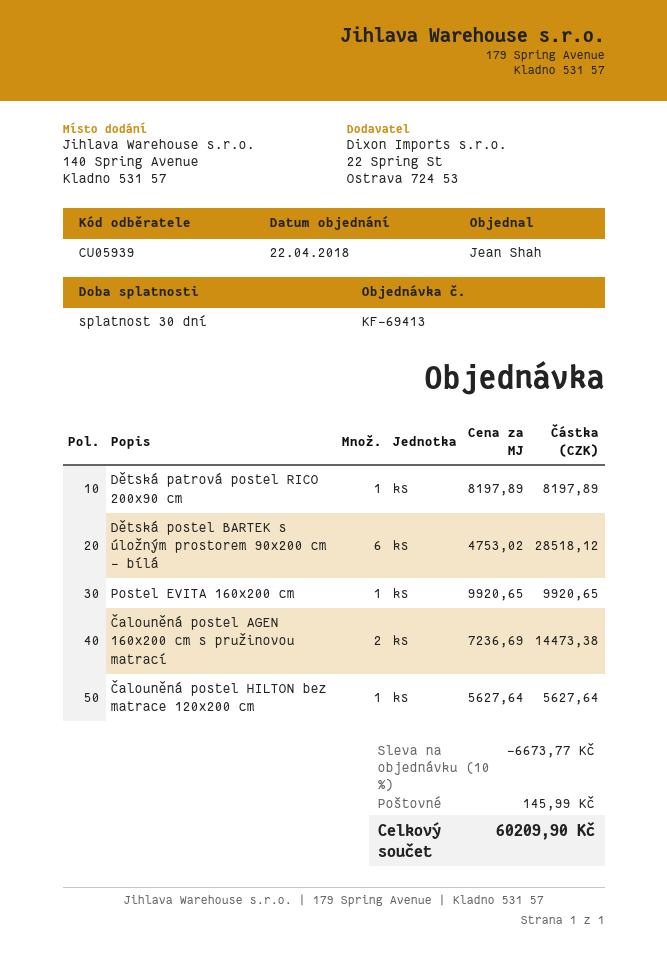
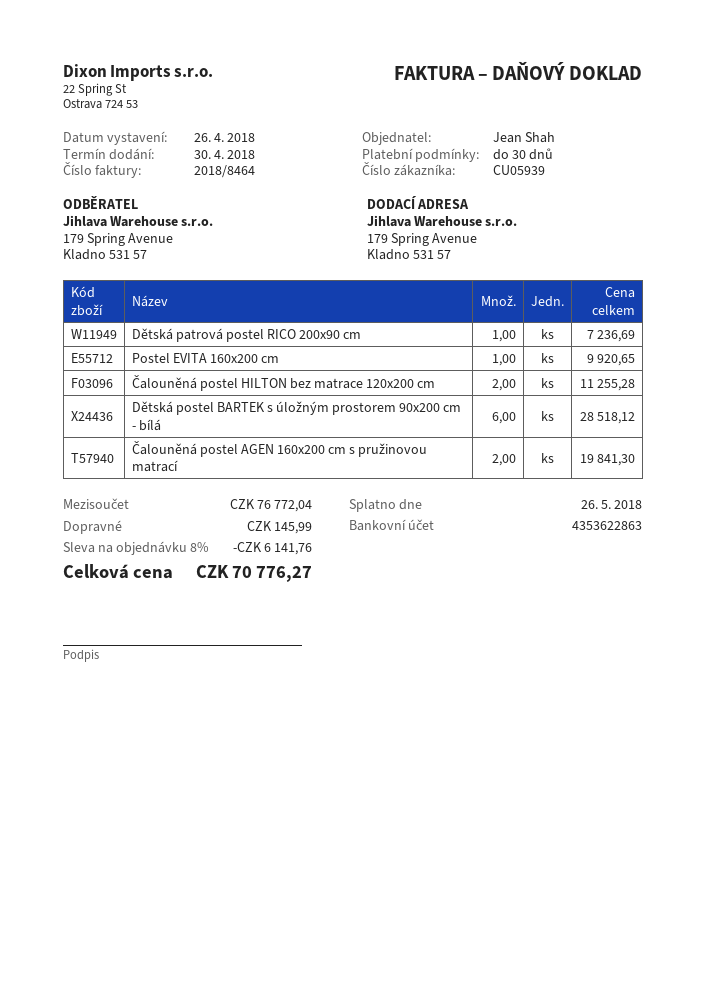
ship to: 140 Spring Avenue, Kladno 531 57 -> 179 Spring Avenue, Kladno 531 57
Dětská patrová postel RICO 200x90 cm: 1 for 8197.89 -> 1 for 7236.69
Čalouněná postel AGEN 160x200 cm s pružinovou matrací: 2 for 14473.38 -> 2 for 19841.30
Čalouněná postel HILTON bez matrace 120x200 cm: 1 for 5627.64 -> 2 for 11255.28
discount: 10% = 6673.77 -> 8% = 6141.76
total: 60209.90 -> 70776.27

